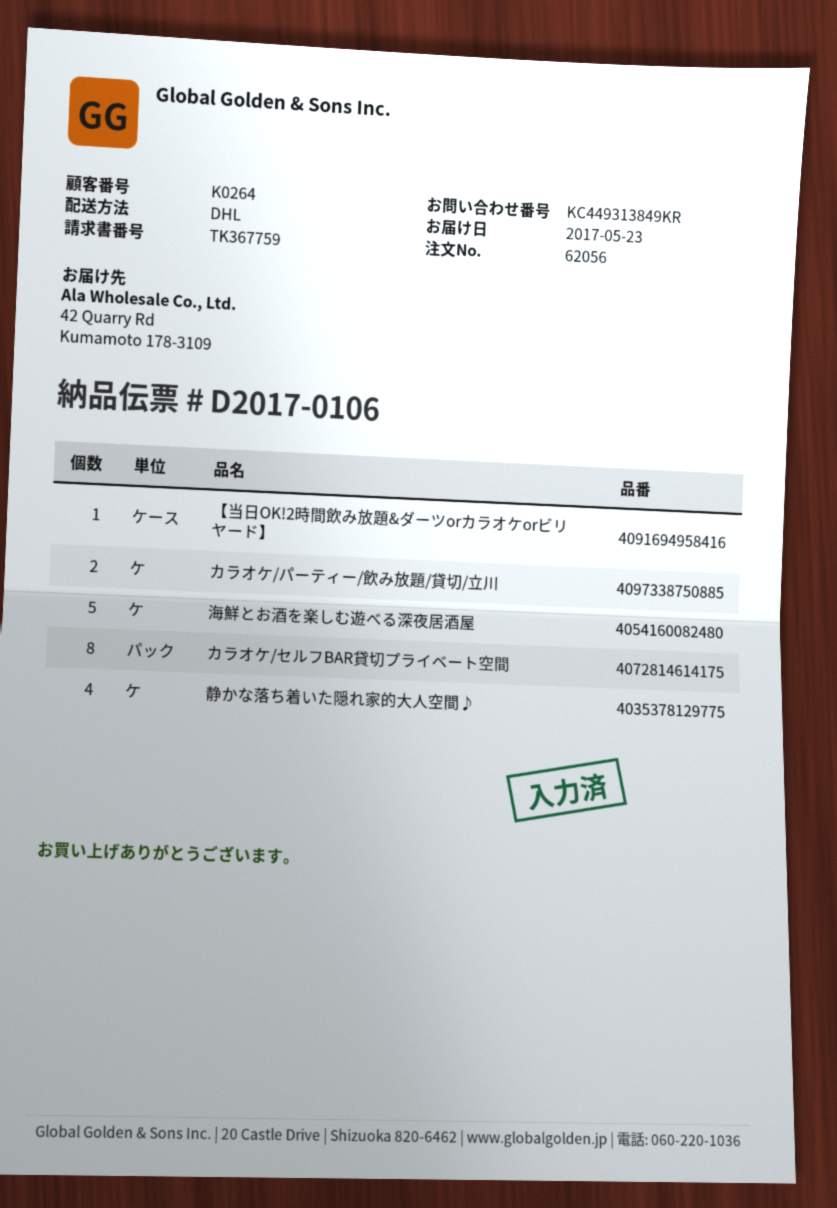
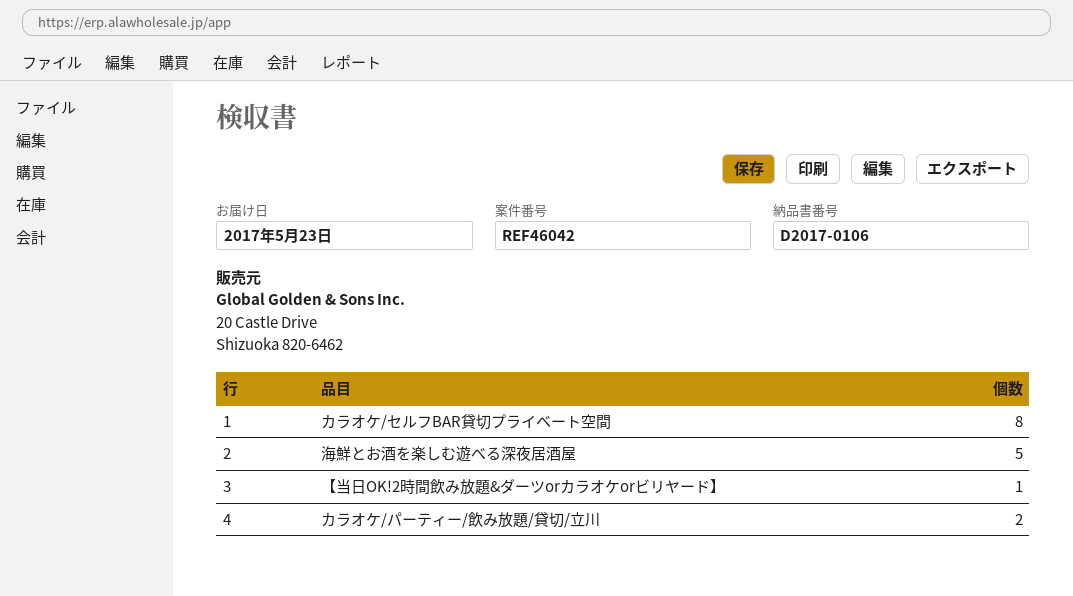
静かな落ち着いた隠れ家的大人空間♪: 4 -> none

